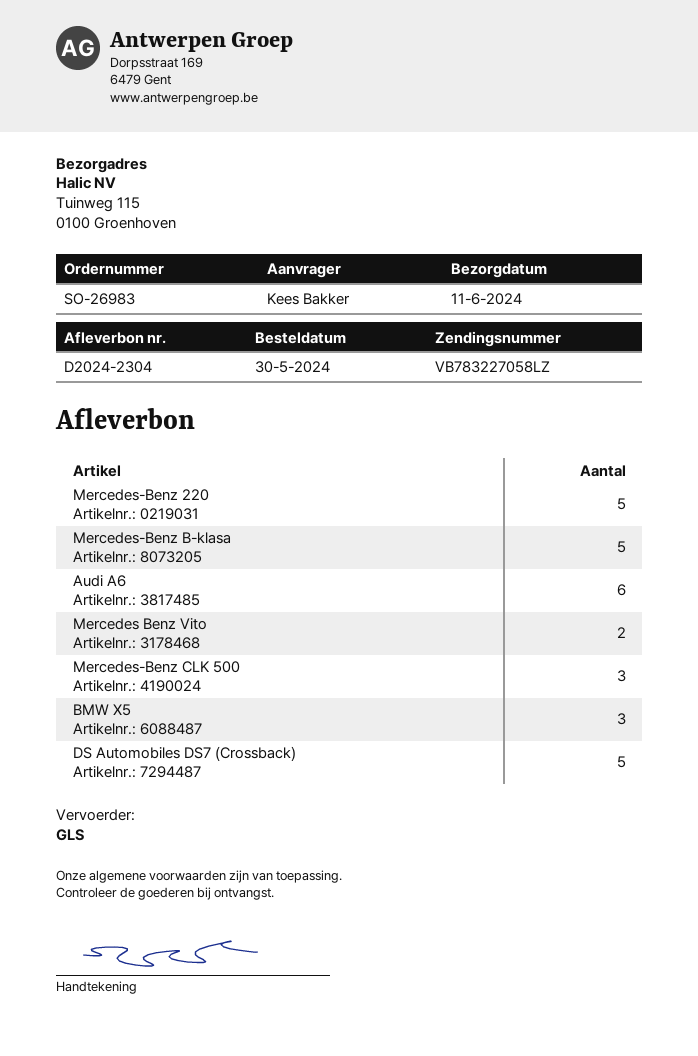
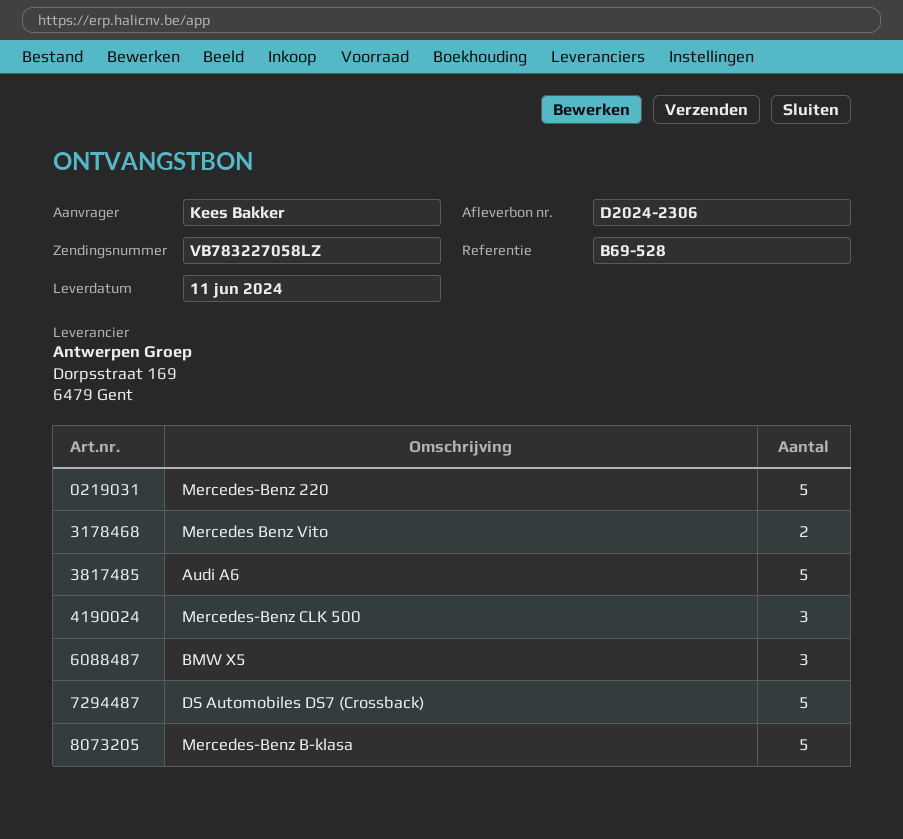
delivery note number: D2024-2304 -> D2024-2306
Audi A6: 6 -> 5

